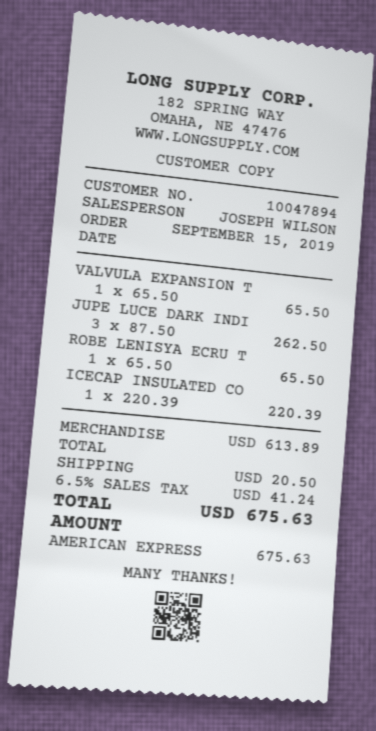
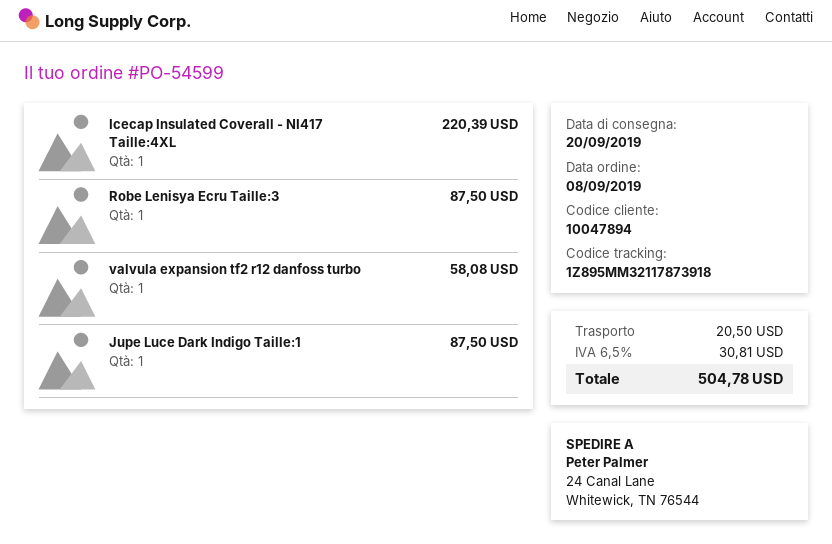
order date: 2019-09-15 -> 2019-09-08
VALVULA EXPANSION T: 1 for 65.50 -> 1 for 58.08
JUPE LUCE DARK INDI: 3 for 262.50 -> 1 for 87.50
ROBE LENISYA ECRU T: 1 for 65.50 -> 1 for 87.50
tax: 6.5% = 41.24 -> 6.5% = 30.81
total: 675.63 -> 504.78

